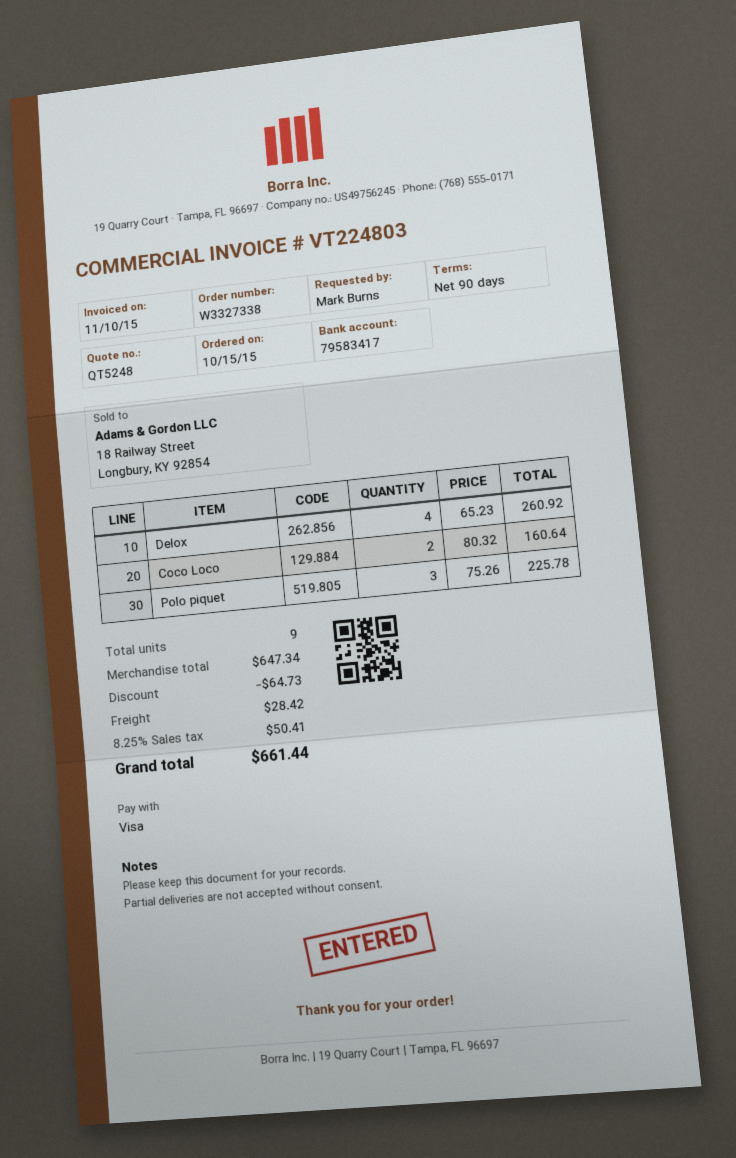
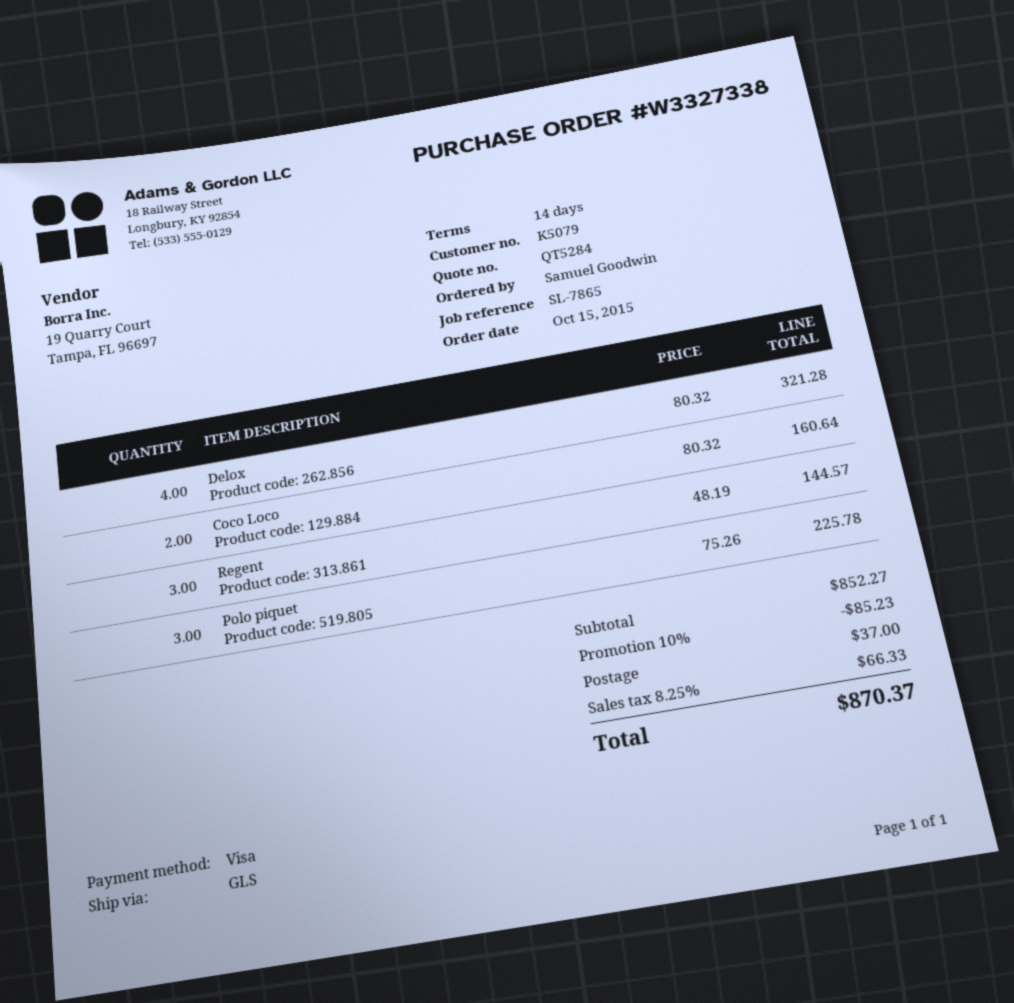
quote number: QT5248 -> QT5284
payment terms: 90 days -> 14 days
ordered by: Mark Burns -> Samuel Goodwin
Delox: 4 x 65.23 = 260.92 -> 4 x 80.32 = 321.28
Regent: none -> 3 x 48.19 = 144.57
subtotal: 647.34 -> 852.27
discount: 64.73 -> 85.23
shipping: 28.42 -> 37.00
tax: 8.25% = 50.41 -> 8.25% = 66.33
total: 661.44 -> 870.37

